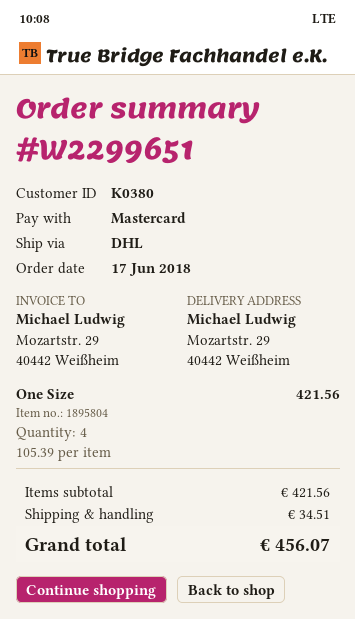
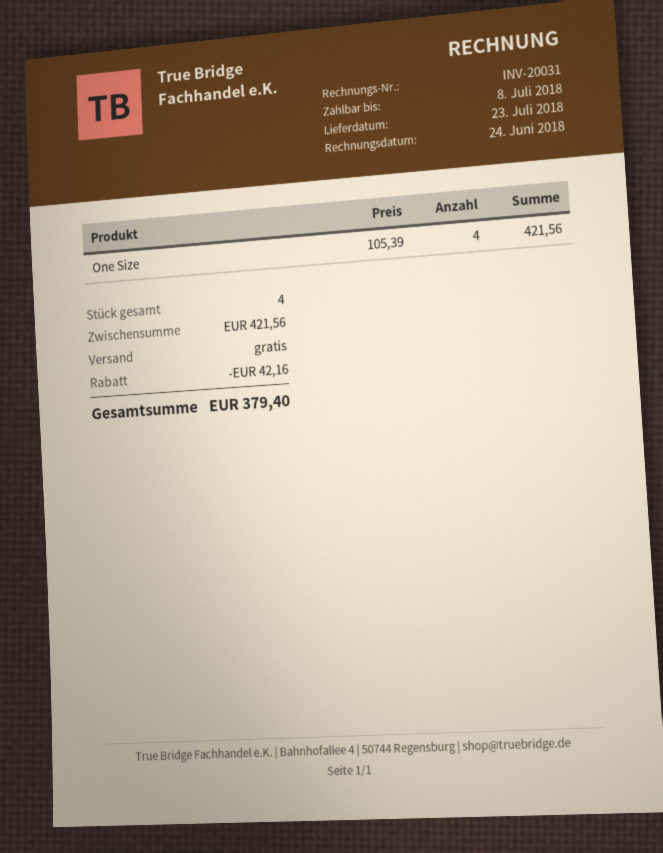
discount: none -> 42.16
shipping: 34.51 -> 0.00
total: 456.07 -> 379.40

